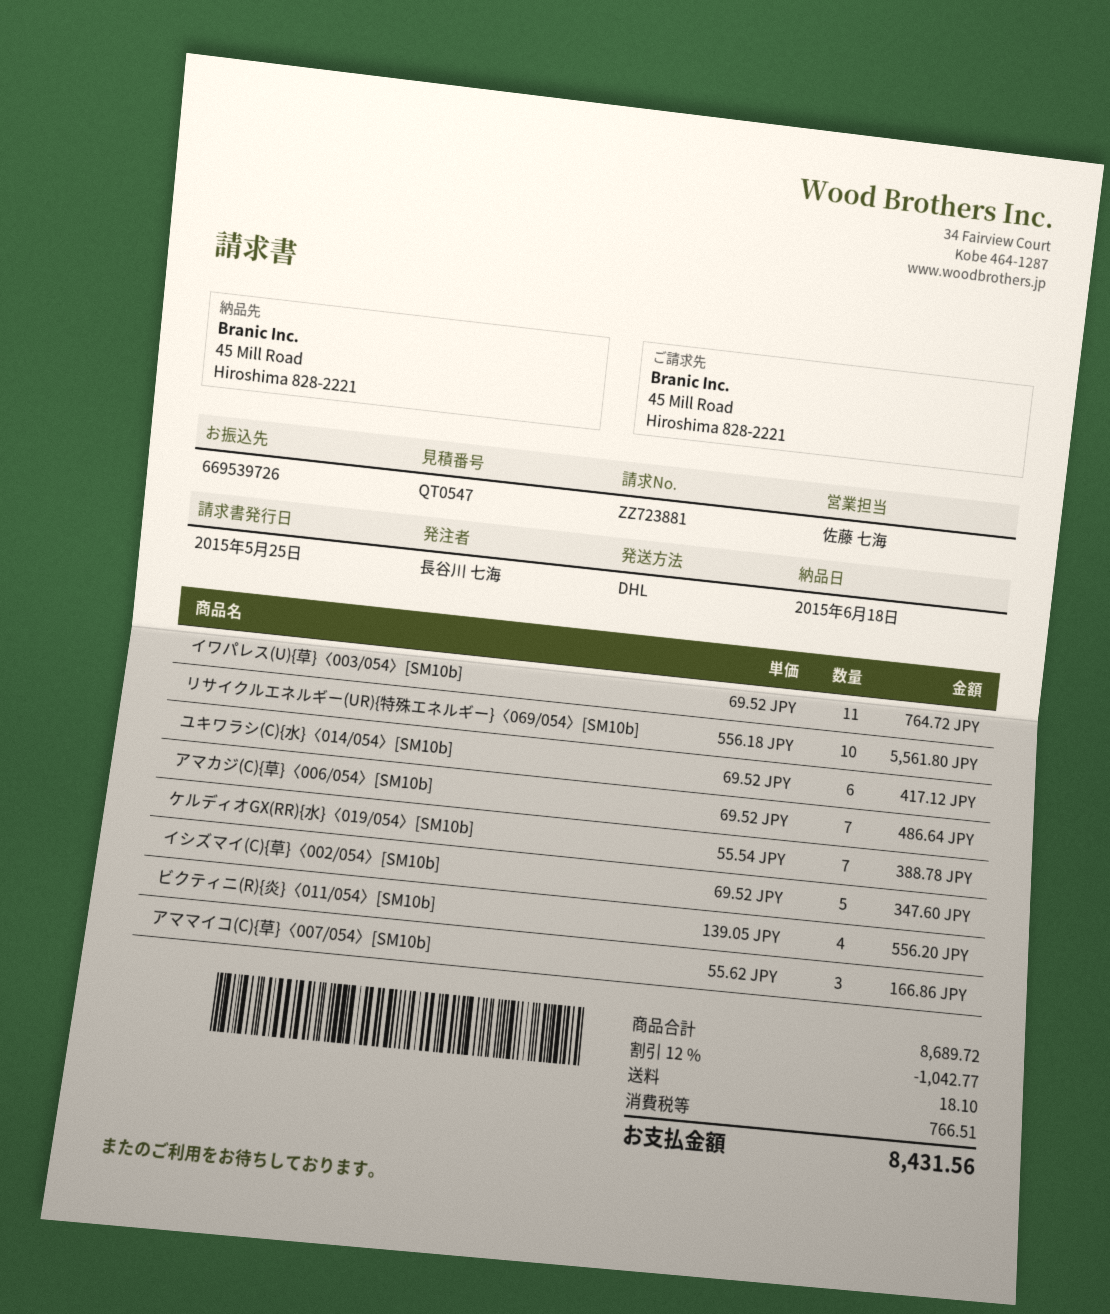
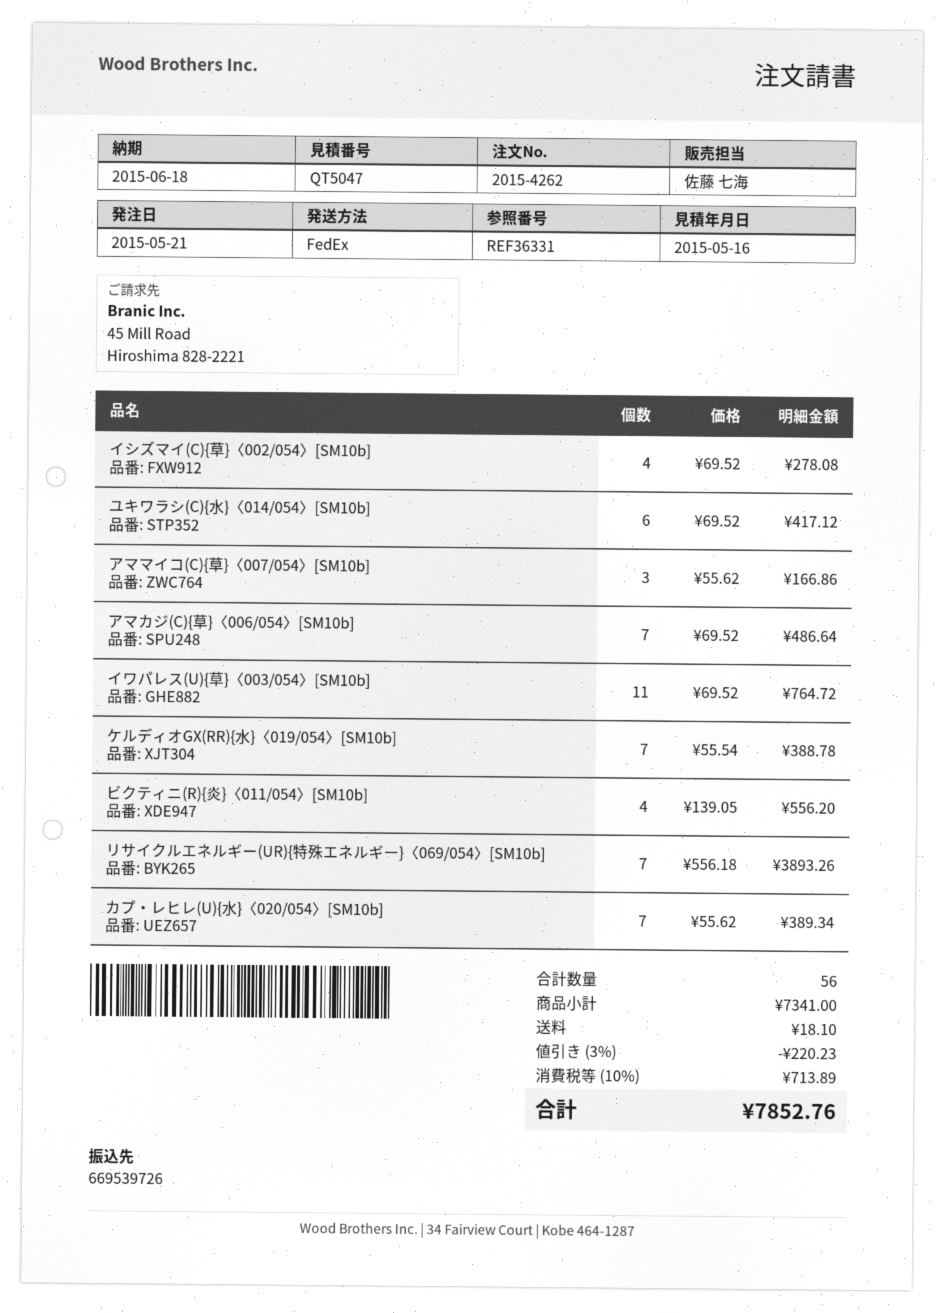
quote number: QT0547 -> QT5047
shipping method: DHL -> FedEx
リサイクルエネルギー(UR){特殊エネルギー}〈069/054〉[SM10b]: 10 x 556.18 = 5561.80 -> 7 x 556.18 = 3893.26
イシズマイ(C){草}〈002/054〉[SM10b]: 5 x 69.52 = 347.60 -> 4 x 69.52 = 278.08
カプ・レヒレ(U){水}〈020/054〉[SM10b]: none -> 7 x 55.62 = 389.34
subtotal: 8689.72 -> 7341.00
discount: 12% = 1042.77 -> 3% = 220.23
tax: 766.51 -> 713.89
total: 8431.56 -> 7852.76

